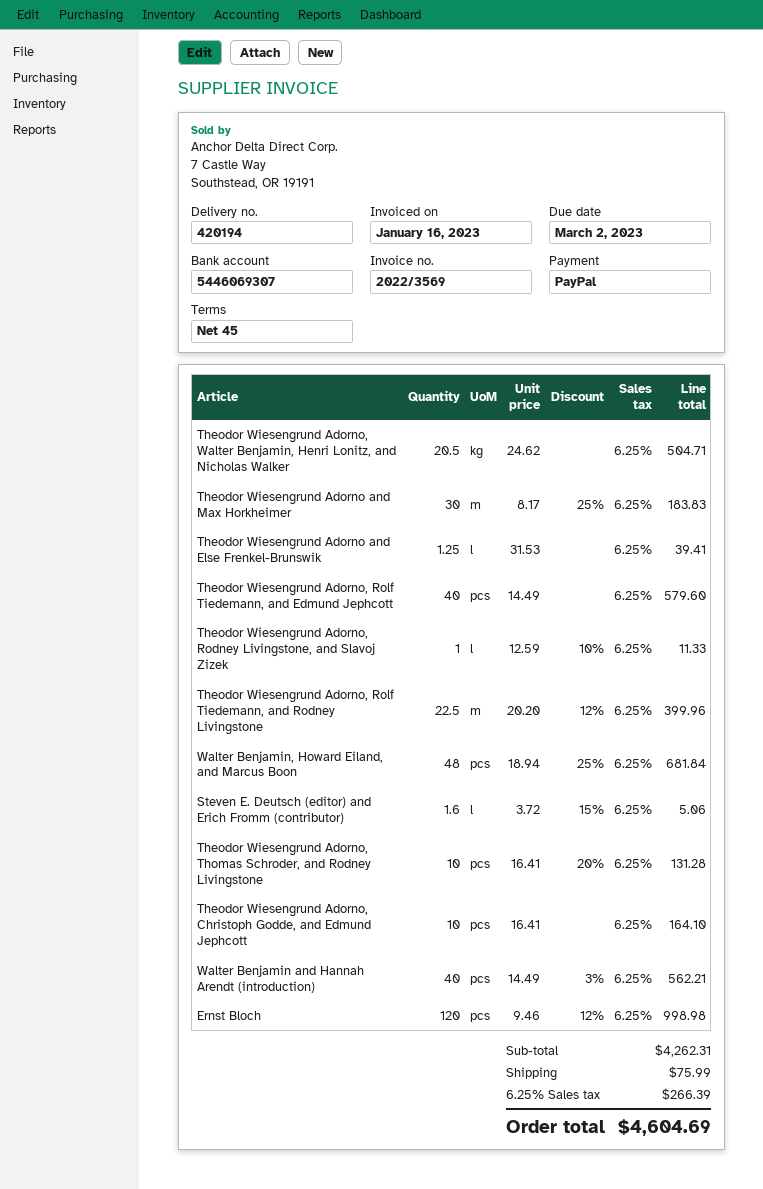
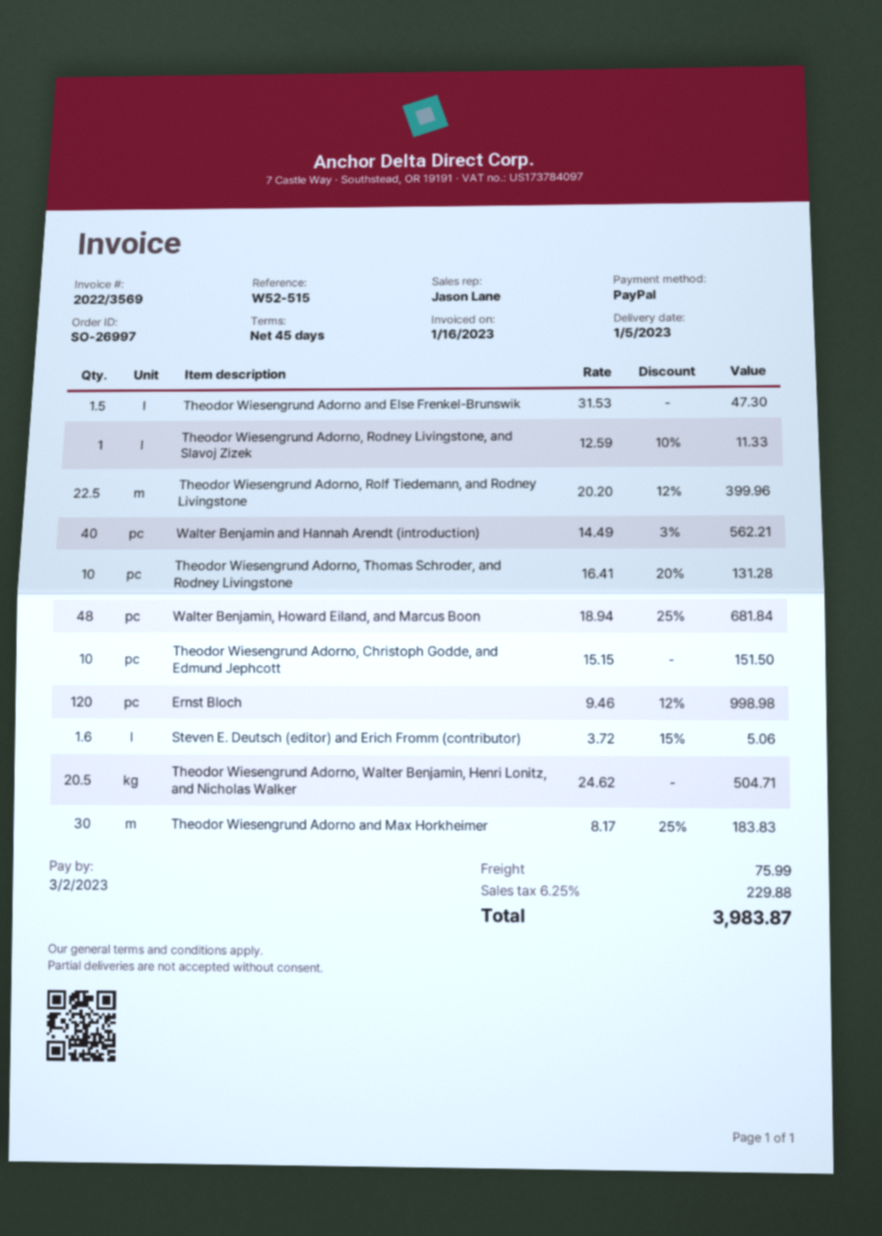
Theodor Wiesengrund Adorno and Else Frenkel-Brunswik: 1.25 x 31.53 = 39.41 -> 1.5 x 31.53 = 47.30
Theodor Wiesengrund Adorno, Rolf Tiedemann, and Edmund Jephcott: 40 x 14.49 = 579.60 -> none
Theodor Wiesengrund Adorno, Christoph Godde, and Edmund Jephcott: 10 x 16.41 = 164.10 -> 10 x 15.15 = 151.50
tax: 6.25% = 266.39 -> 6.25% = 229.88
total: 4604.69 -> 3983.87

